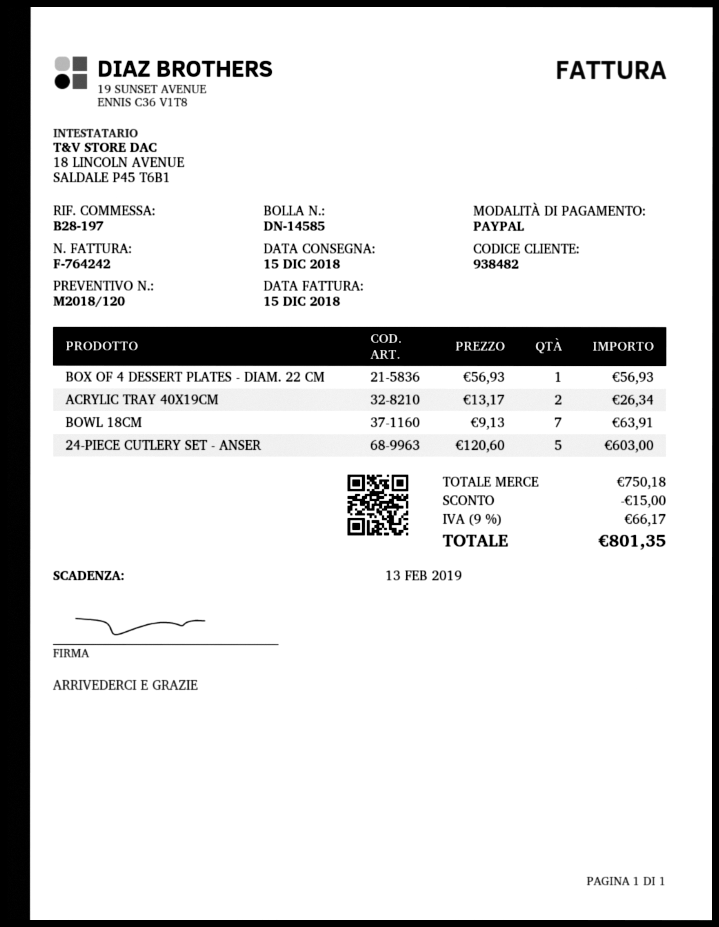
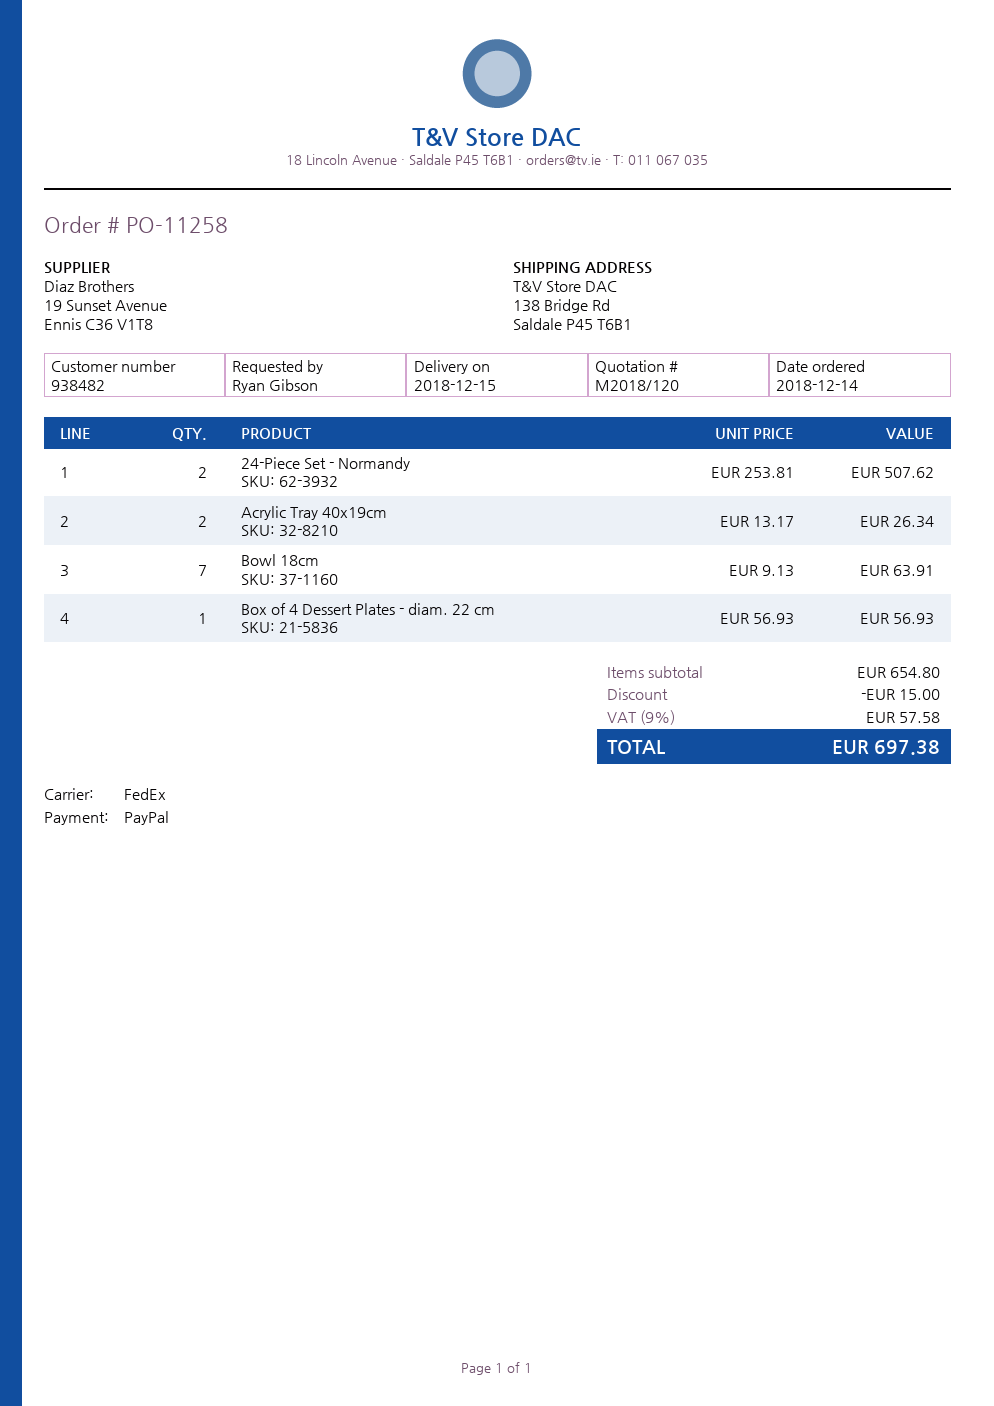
24-PIECE CUTLERY SET - ANSER: 5 x 120.60 = 603.00 -> none
24-Piece Set - Normandy: none -> 2 x 253.81 = 507.62
subtotal: 750.18 -> 654.80
tax: 9% = 66.17 -> 9% = 57.58
total: 801.35 -> 697.38

